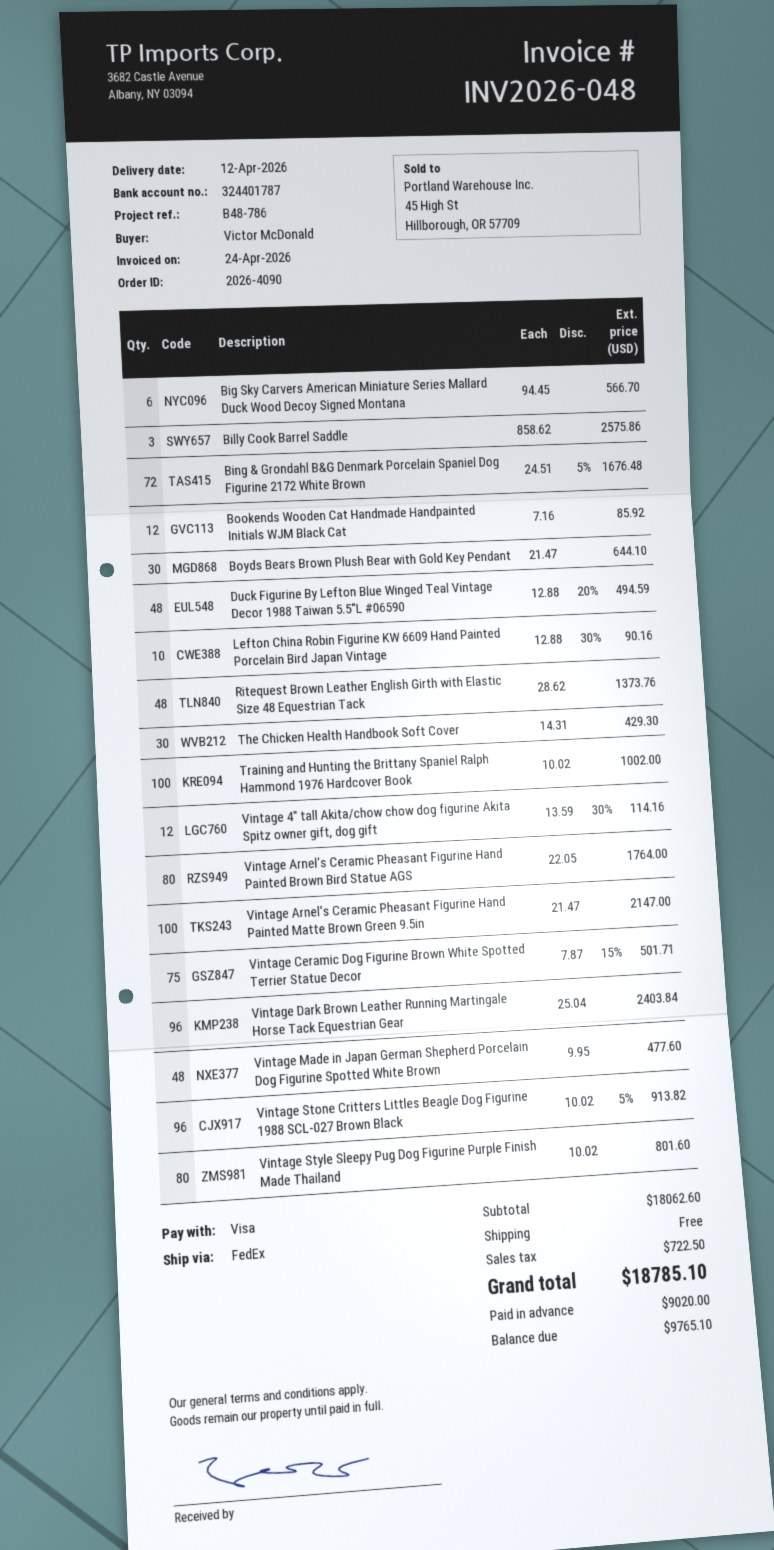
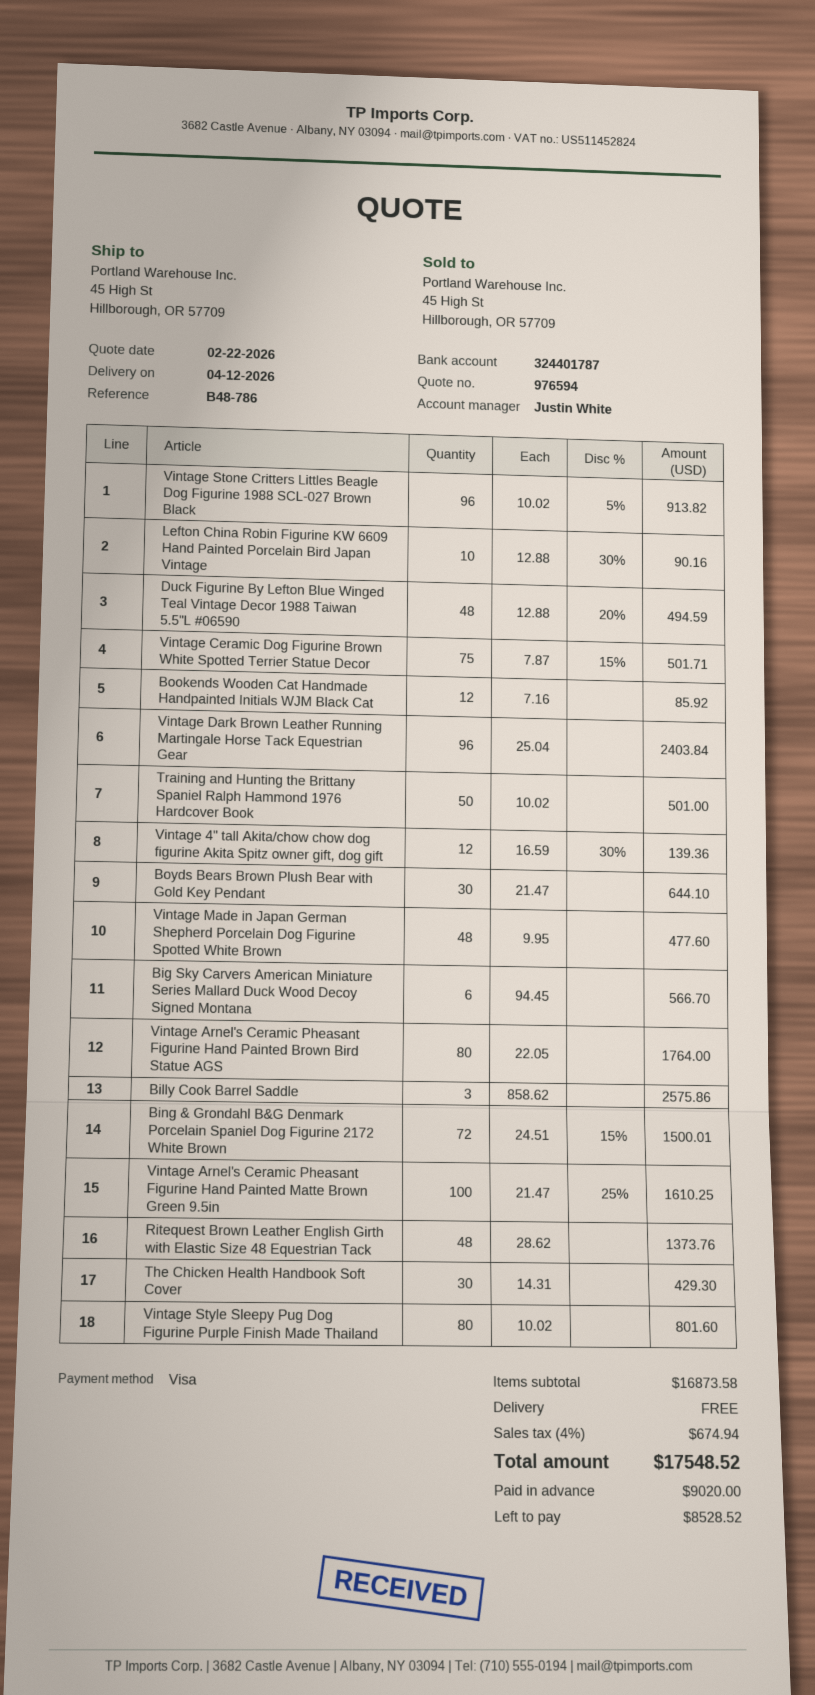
Bing & Grondahl B&G Denmark Porcelain Spaniel Dog Figurine 2172 White Brown: 72 x 24.51 - 5% = 1676.48 -> 72 x 24.51 - 15% = 1500.01
Training and Hunting the Brittany Spaniel Ralph Hammond 1976 Hardcover Book: 100 x 10.02 = 1002.00 -> 50 x 10.02 = 501.00
Vintage 4" tall Akita/chow chow dog figurine Akita Spitz owner gift, dog gift: 12 x 13.59 - 30% = 114.16 -> 12 x 16.59 - 30% = 139.36
Vintage Arnel's Ceramic Pheasant Figurine Hand Painted Matte Brown Green 9.5in: 100 x 21.47 = 2147.00 -> 100 x 21.47 - 25% = 1610.25
subtotal: 18062.60 -> 16873.58
tax: 722.50 -> 674.94
total: 18785.10 -> 17548.52
balance: 9765.10 -> 8528.52

